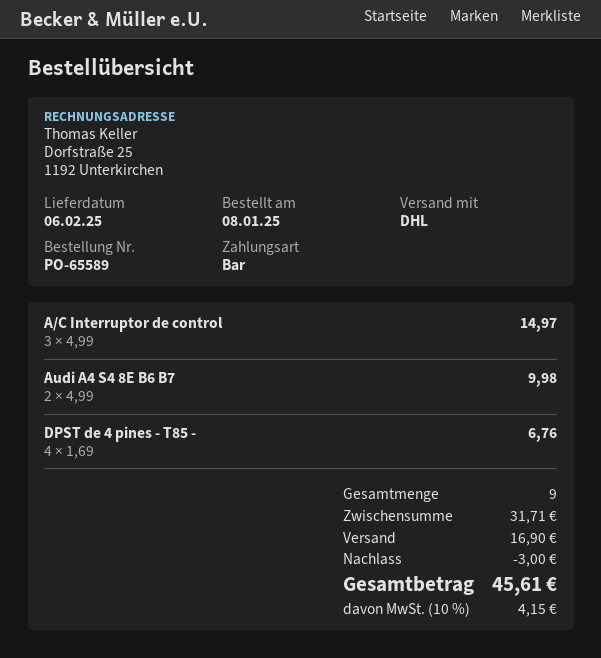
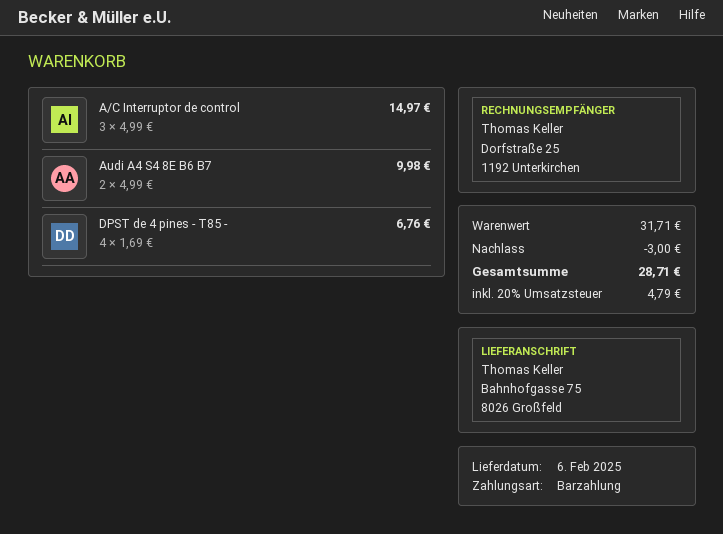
shipping: 16.90 -> none
tax: 10% = 4.15 -> 20% = 4.79
total: 45.61 -> 28.71

